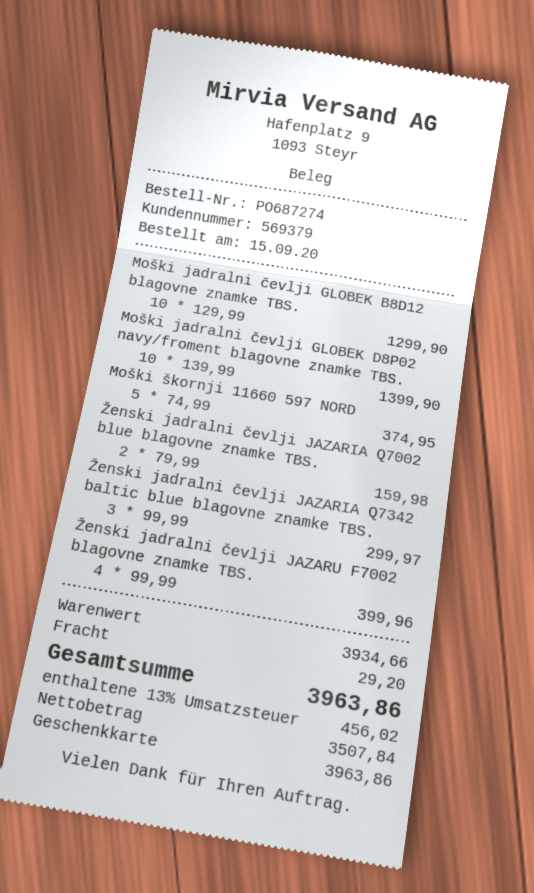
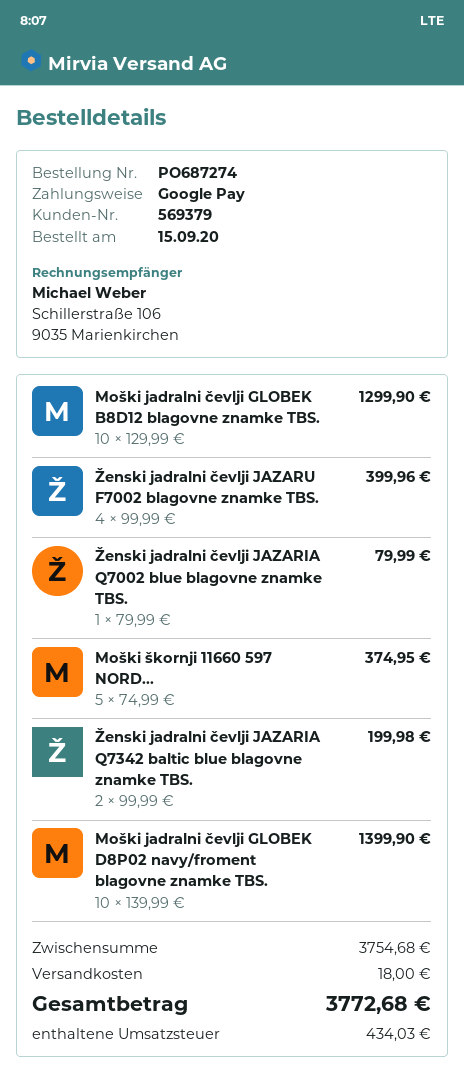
payment method: gift card -> Google Pay
Ženski jadralni čevlji JAZARIA Q7002 blue blagovne znamke TBS.: 2 x 79.99 = 159.98 -> 1 x 79.99 = 79.99
Ženski jadralni čevlji JAZARIA Q7342 baltic blue blagovne znamke TBS.: 3 x 99.99 = 299.97 -> 2 x 99.99 = 199.98
subtotal: 3934.66 -> 3754.68
shipping: 29.20 -> 18.00
tax: 456.02 -> 434.03
total: 3963.86 -> 3772.68

